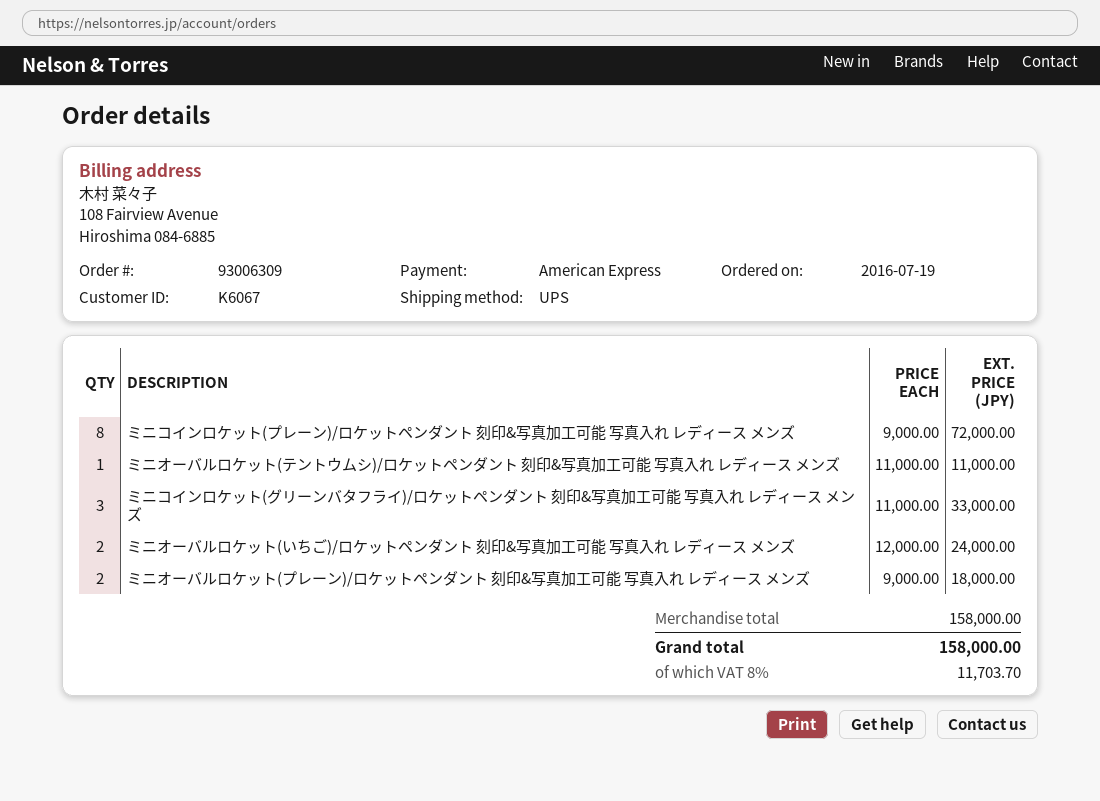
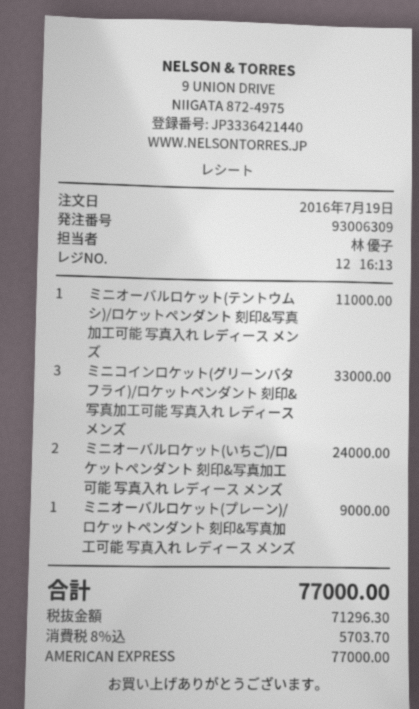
ミニコインロケット(プレーン)/ロケットペンダント 刻印&写真加工可能 写真入れ レディース メンズ: 8 for 72000.00 -> none
ミニオーバルロケット(プレーン)/ロケットペンダント 刻印&写真加工可能 写真入れ レディース メンズ: 2 for 18000.00 -> 1 for 9000.00
tax: 8% = 11703.70 -> 8% = 5703.70
total: 158000.00 -> 77000.00

